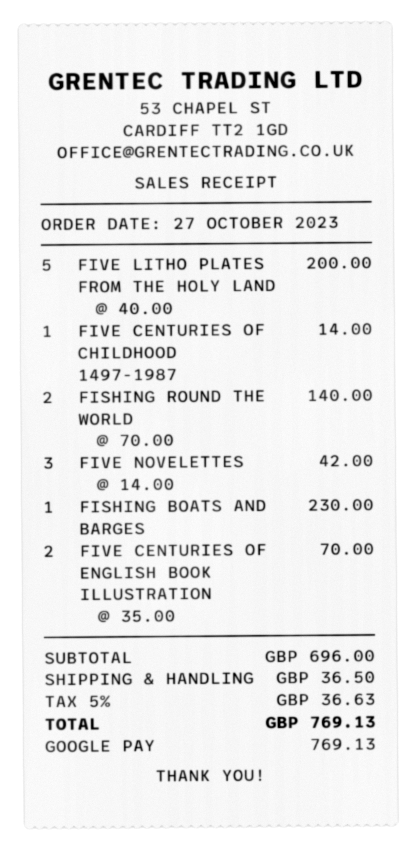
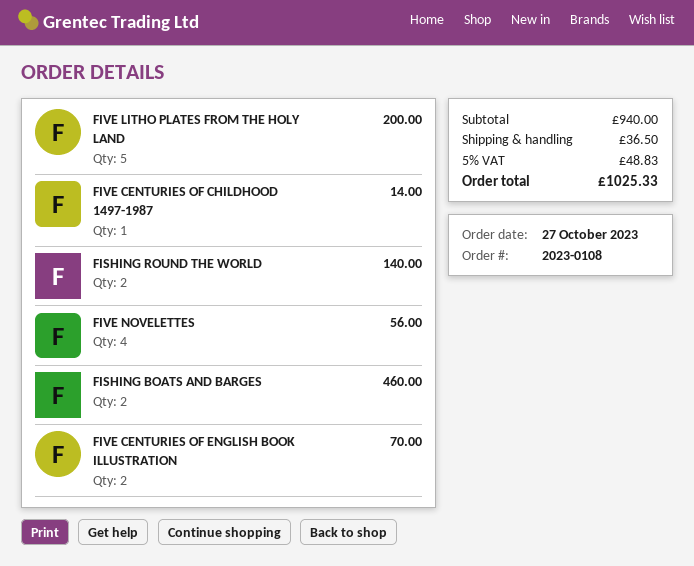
FIVE NOVELETTES: 3 for 42.00 -> 4 for 56.00
FISHING BOATS AND BARGES: 1 for 230.00 -> 2 for 460.00
subtotal: 696.00 -> 940.00
tax: 5% = 36.63 -> 5% = 48.83
total: 769.13 -> 1025.33

